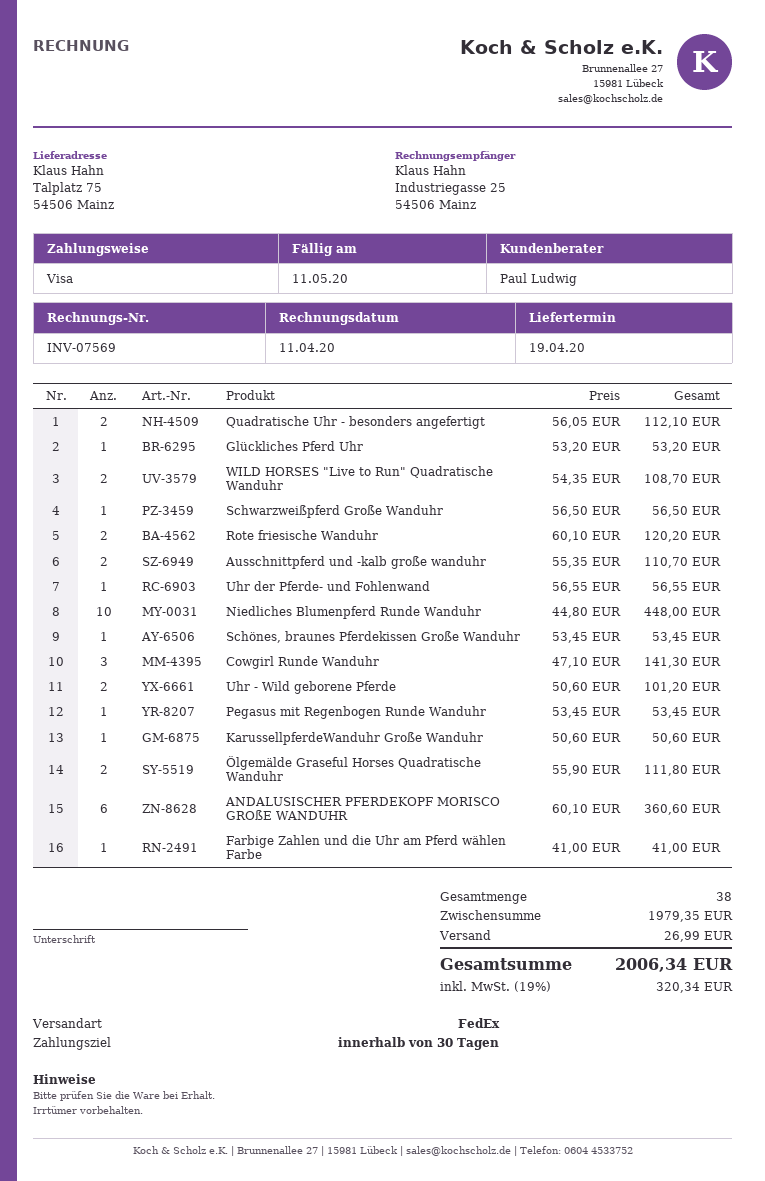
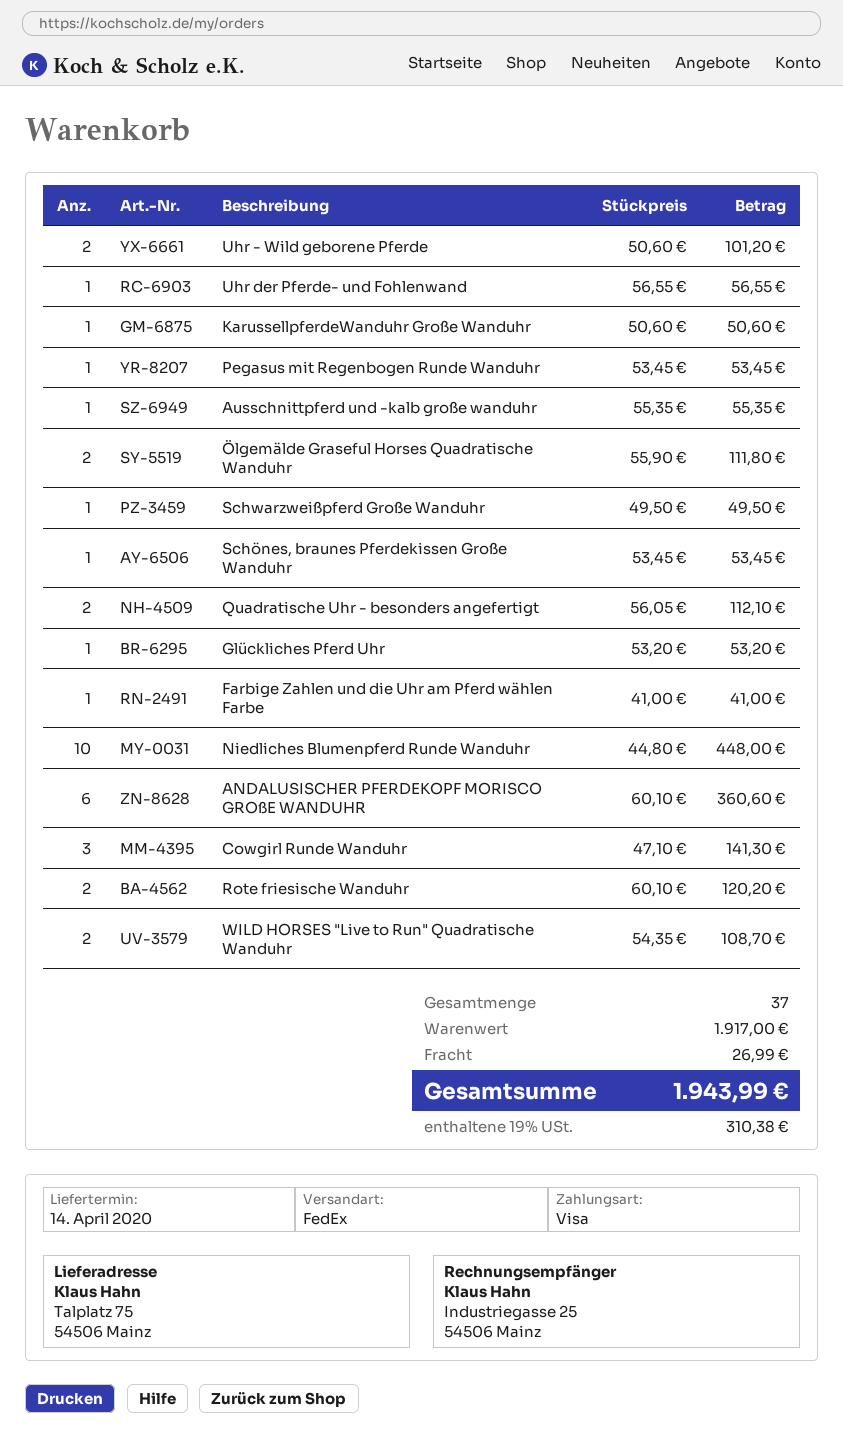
delivery date: 2020-04-19 -> 2020-04-14
Schwarzweißpferd Große Wanduhr: 1 x 56.50 = 56.50 -> 1 x 49.50 = 49.50
Ausschnittpferd und -kalb große wanduhr: 2 x 55.35 = 110.70 -> 1 x 55.35 = 55.35
total quantity: 38 -> 37
subtotal: 1979.35 -> 1917.00
tax: 19% = 320.34 -> 19% = 310.38
total: 2006.34 -> 1943.99

